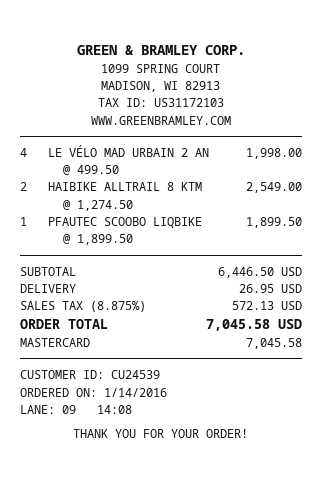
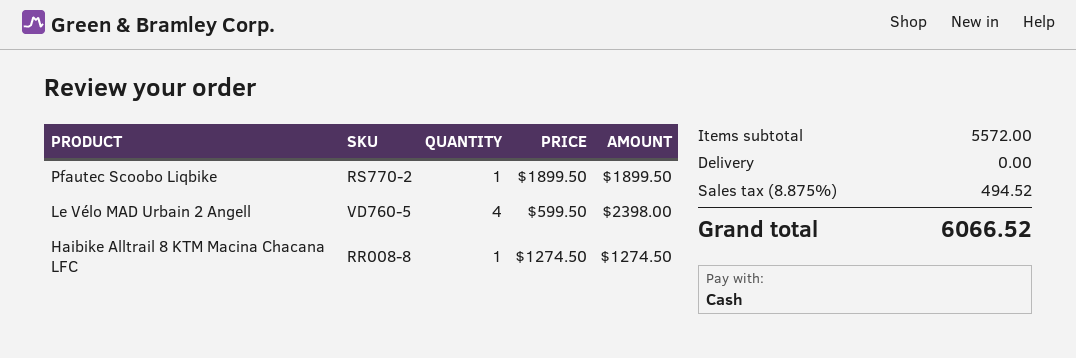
payment method: Mastercard -> cash
LE VÉLO MAD URBAIN 2 AN: 4 x 499.50 = 1998.00 -> 4 x 599.50 = 2398.00
HAIBIKE ALLTRAIL 8 KTM: 2 x 1274.50 = 2549.00 -> 1 x 1274.50 = 1274.50
subtotal: 6446.50 -> 5572.00
shipping: 26.95 -> 0.00
tax: 8.875% = 572.13 -> 8.875% = 494.52
total: 7045.58 -> 6066.52

